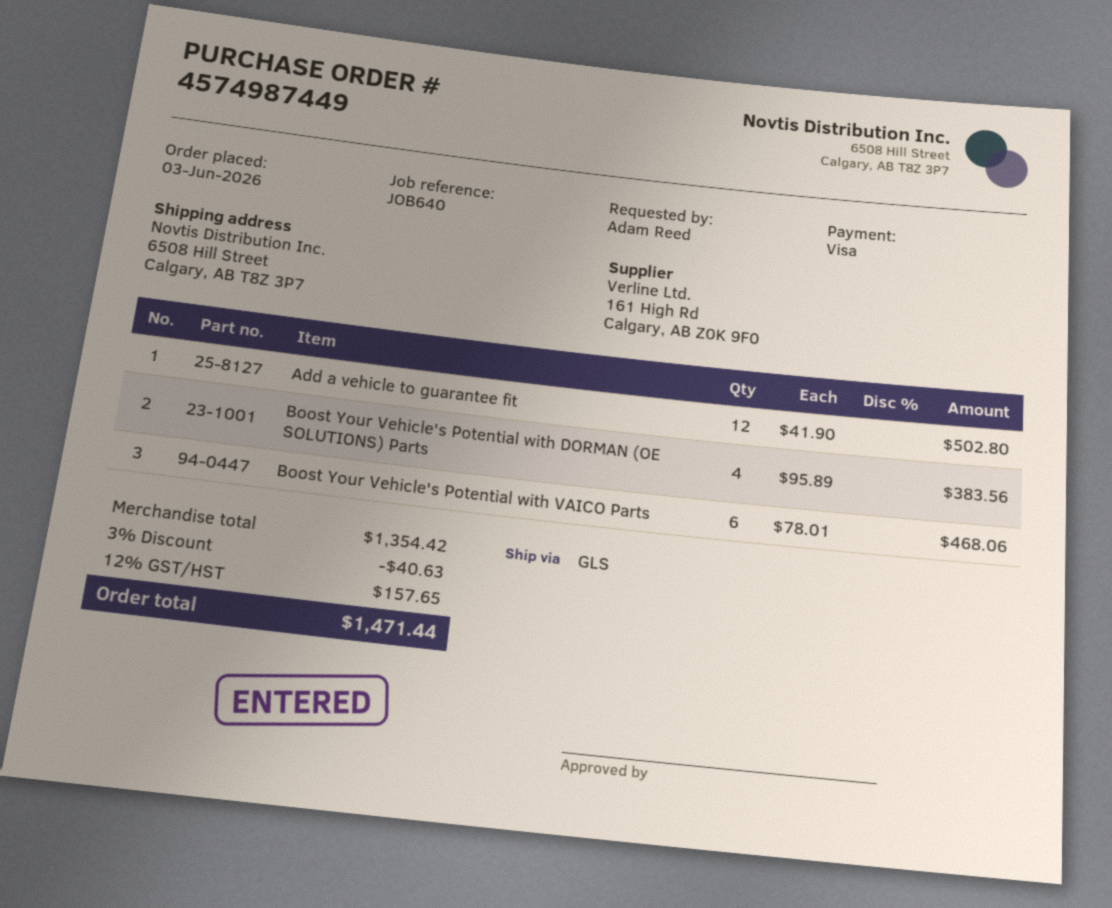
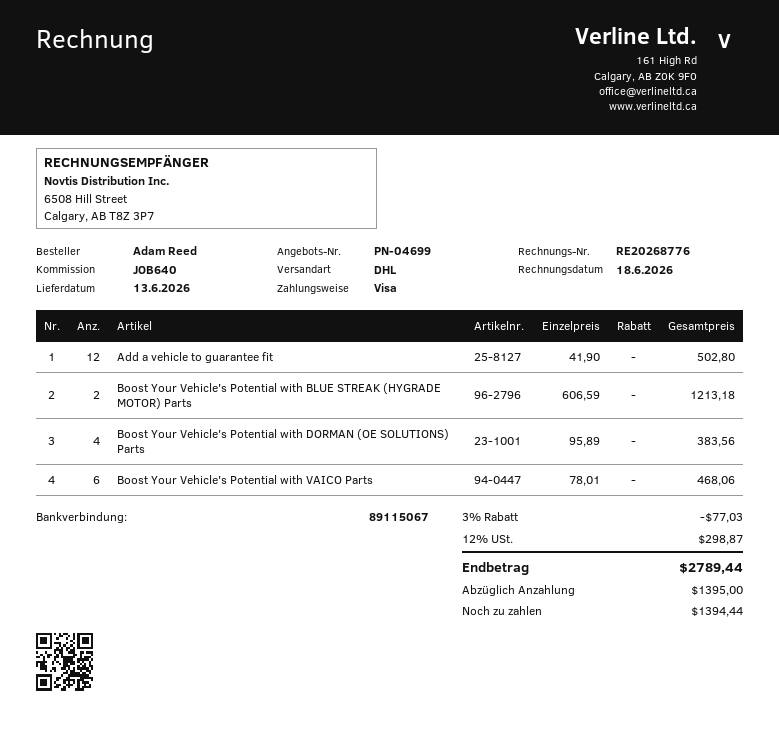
shipping method: GLS -> DHL
Boost Your Vehicle's Potential with BLUE STREAK (HYGRADE MOTOR) Parts: none -> 2 x 606.59 = 1213.18
discount: 3% = 40.63 -> 3% = 77.03
tax: 12% = 157.65 -> 12% = 298.87
total: 1471.44 -> 2789.44

